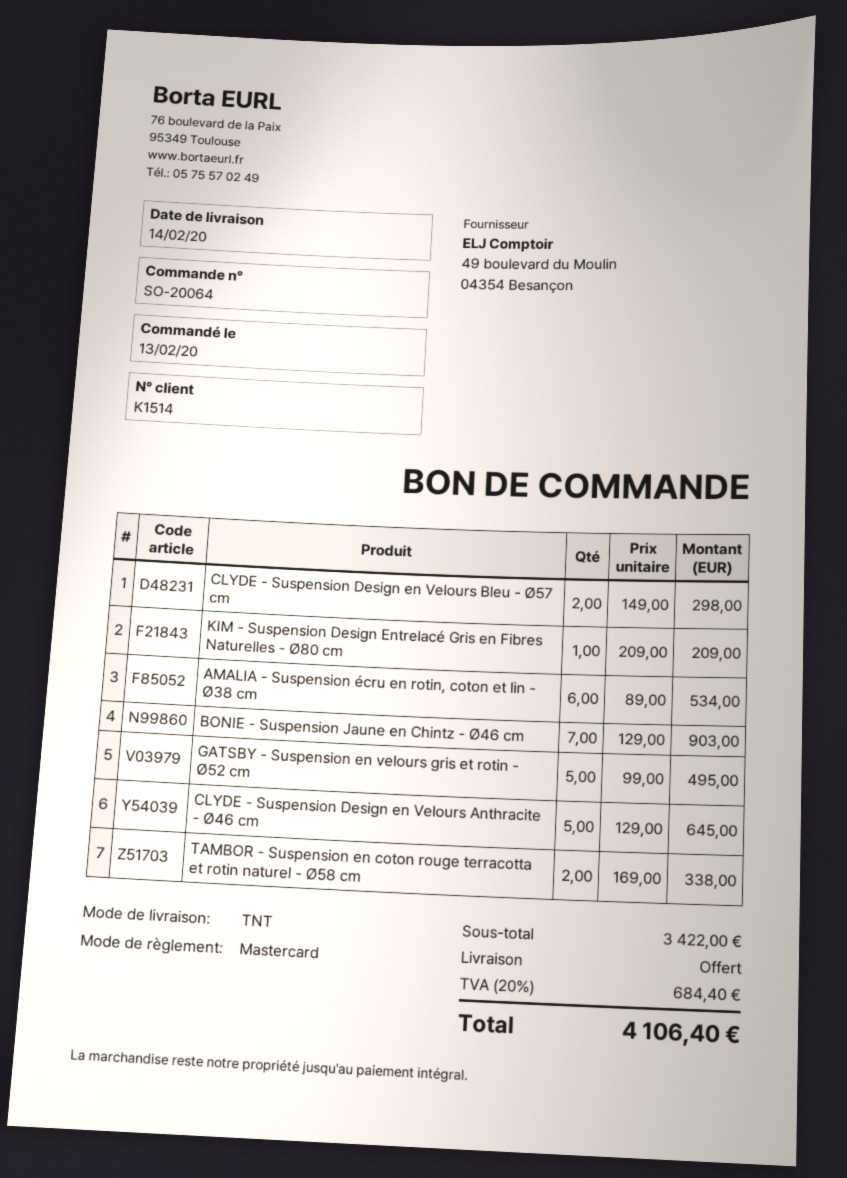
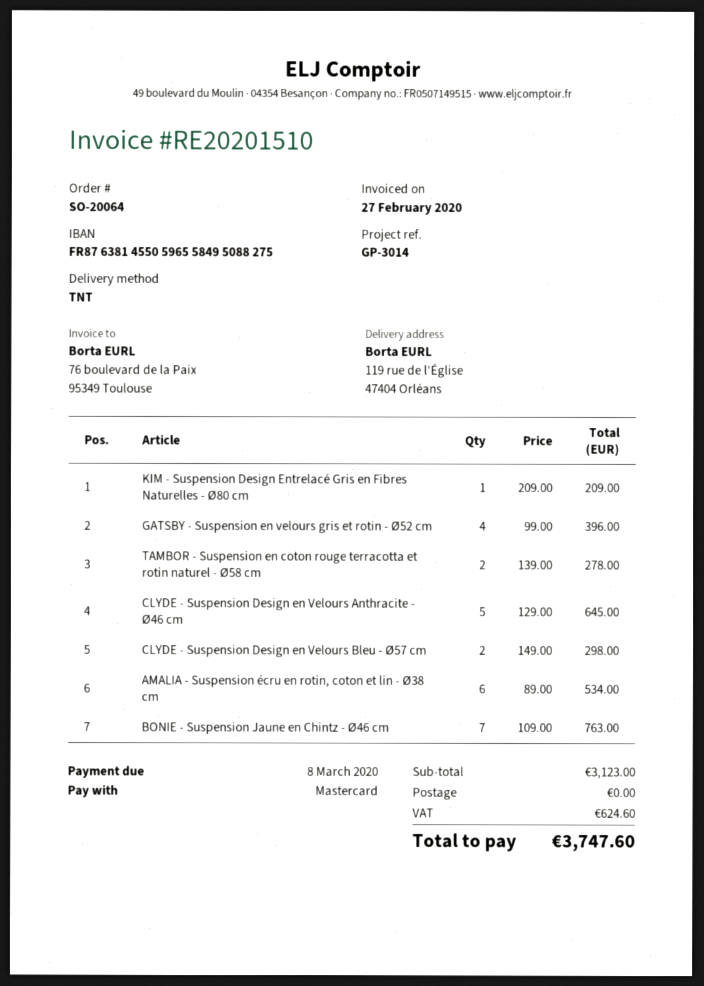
BONIE - Suspension Jaune en Chintz - Ø46 cm: 7 x 129.00 = 903.00 -> 7 x 109.00 = 763.00
GATSBY - Suspension en velours gris et rotin - Ø52 cm: 5 x 99.00 = 495.00 -> 4 x 99.00 = 396.00
TAMBOR - Suspension en coton rouge terracotta et rotin naturel - Ø58 cm: 2 x 169.00 = 338.00 -> 2 x 139.00 = 278.00
subtotal: 3422.00 -> 3123.00
tax: 684.40 -> 624.60
total: 4106.40 -> 3747.60

